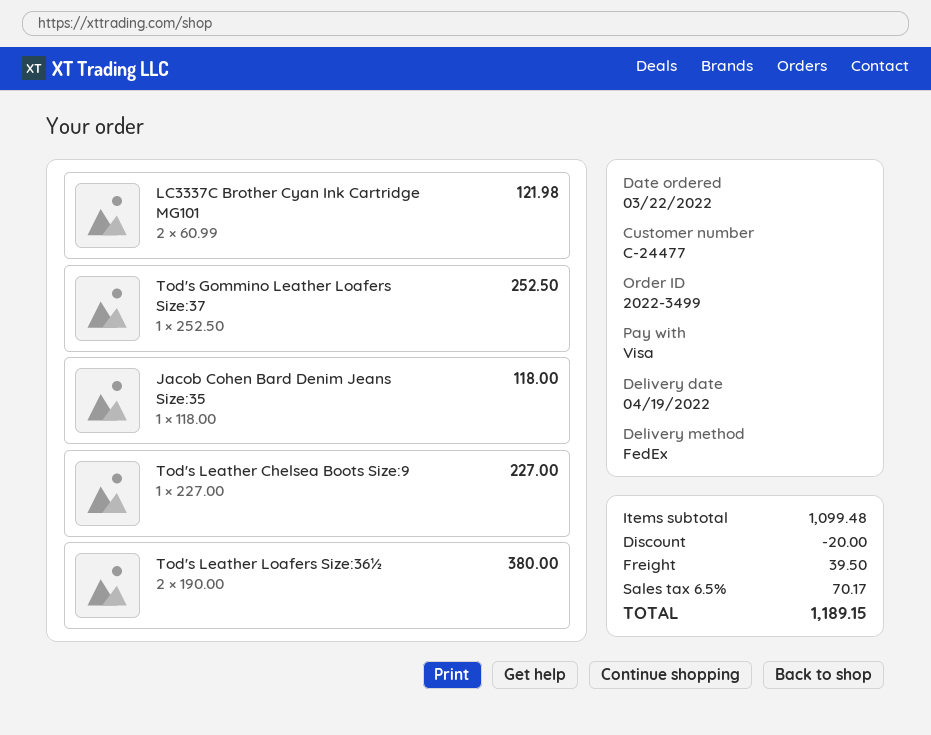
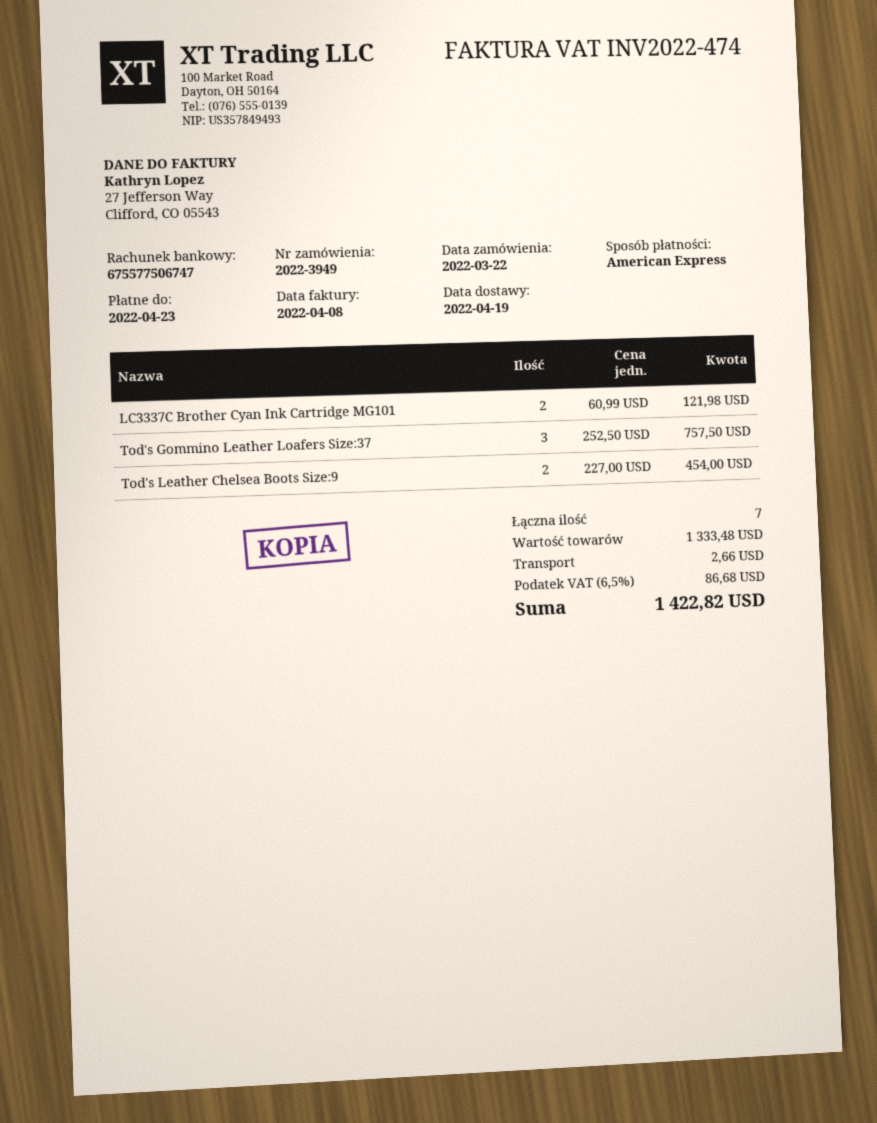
order number: 2022-3499 -> 2022-3949
payment method: Visa -> American Express
Tod's Gommino Leather Loafers Size:37: 1 x 252.50 = 252.50 -> 3 x 252.50 = 757.50
Jacob Cohen Bard Denim Jeans Size:35: 1 x 118.00 = 118.00 -> none
Tod's Leather Chelsea Boots Size:9: 1 x 227.00 = 227.00 -> 2 x 227.00 = 454.00
Tod's Leather Loafers Size:36½: 2 x 190.00 = 380.00 -> none
subtotal: 1099.48 -> 1333.48
discount: 20.00 -> none
shipping: 39.50 -> 2.66
tax: 6.5% = 70.17 -> 6.5% = 86.68
total: 1189.15 -> 1422.82

